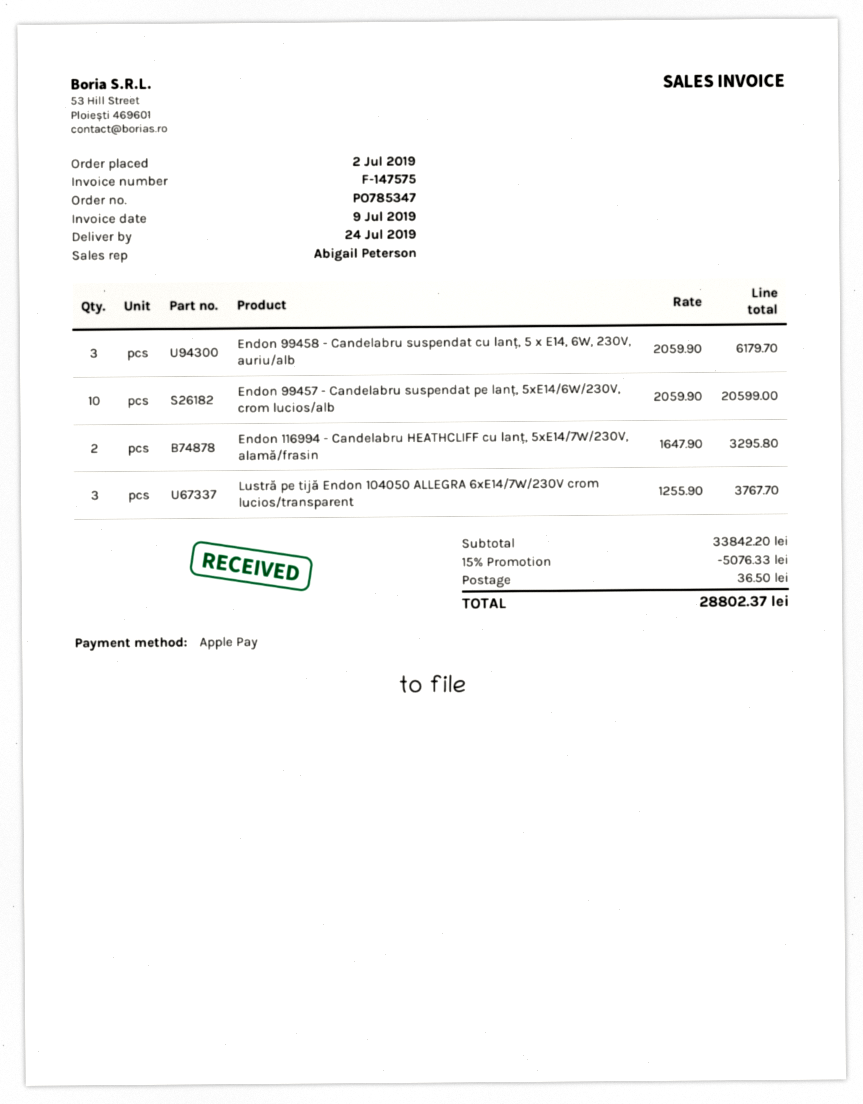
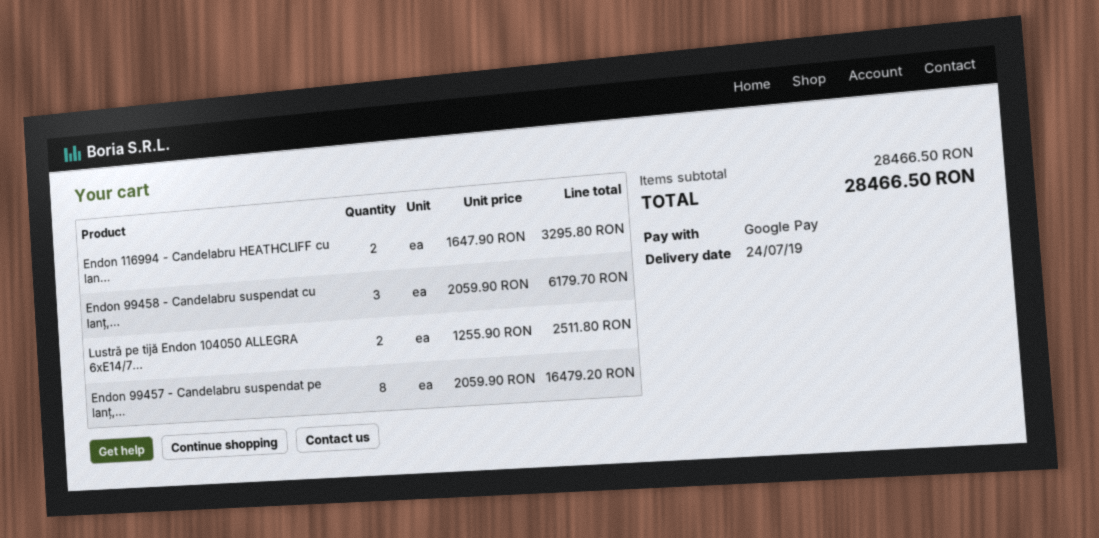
payment method: Apple Pay -> Google Pay
Endon 99457 - Candelabru suspendat pe lanț, 5xE14/6W/230V, crom lucios/alb: 10 x 2059.90 = 20599.00 -> 8 x 2059.90 = 16479.20
Lustră pe tijă Endon 104050 ALLEGRA 6xE14/7W/230V crom lucios/transparent: 3 x 1255.90 = 3767.70 -> 2 x 1255.90 = 2511.80
subtotal: 33842.20 -> 28466.50
discount: 15% = 5076.33 -> none
shipping: 36.50 -> none
total: 28802.37 -> 28466.50

